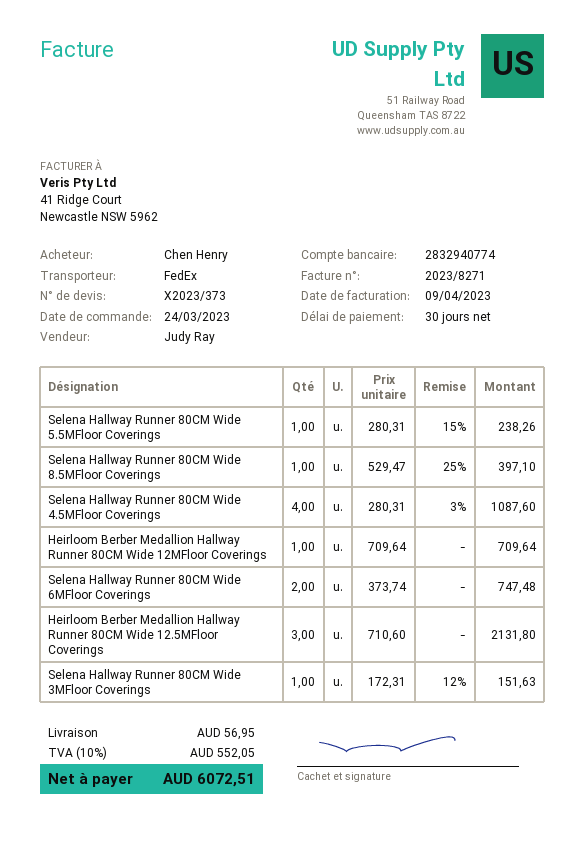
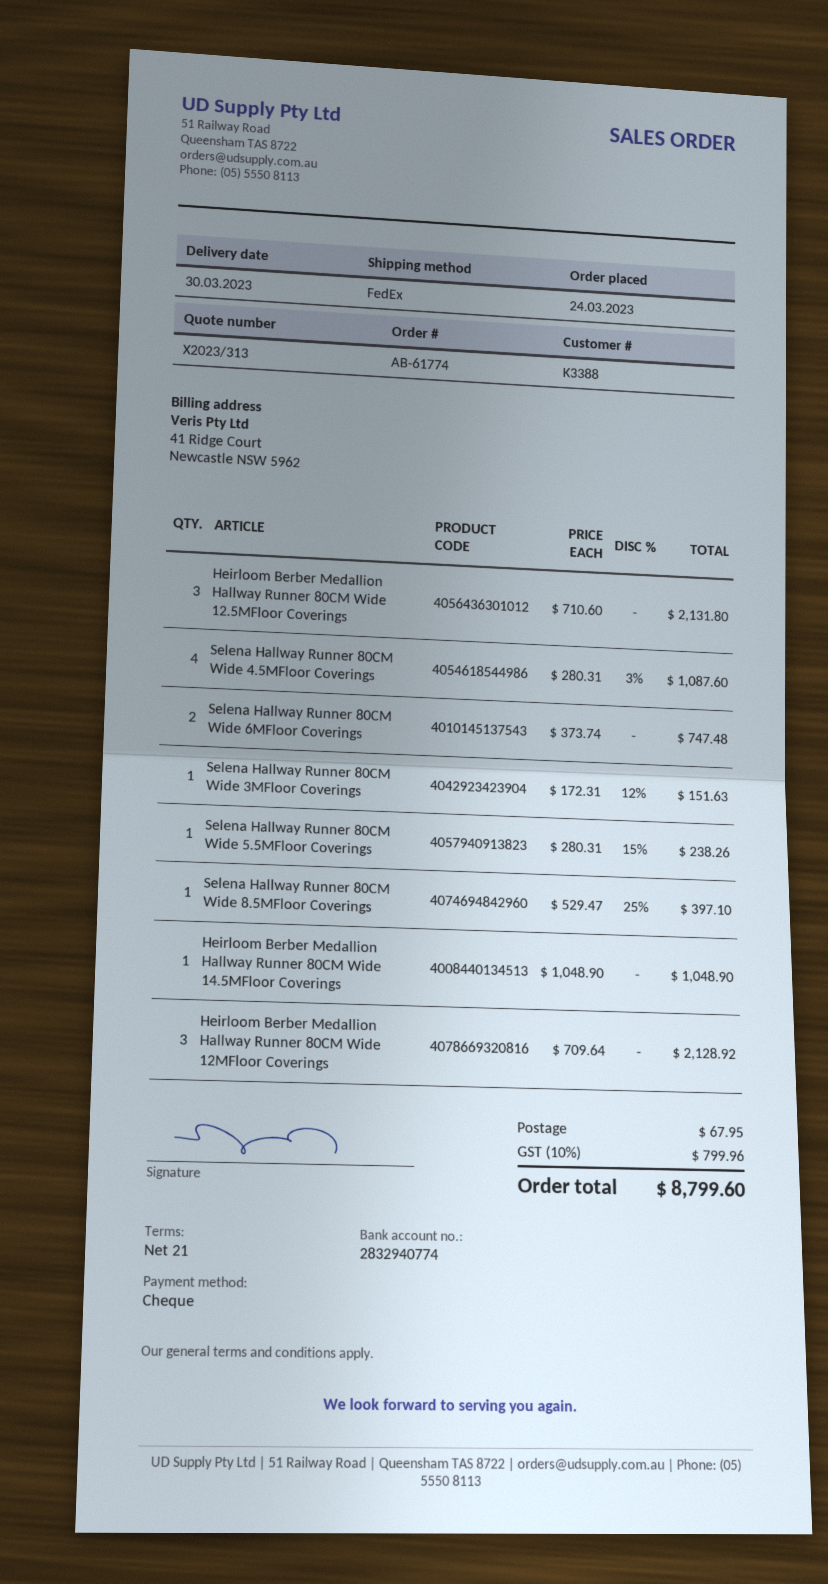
quote number: X2023/373 -> X2023/313
payment terms: 30 days -> 21 days
Heirloom Berber Medallion Hallway Runner 80CM Wide 12MFloor Coverings: 1 x 709.64 = 709.64 -> 3 x 709.64 = 2128.92
Heirloom Berber Medallion Hallway Runner 80CM Wide 14.5MFloor Coverings: none -> 1 x 1048.90 = 1048.90
shipping: 56.95 -> 67.95
tax: 10% = 552.05 -> 10% = 799.96
total: 6072.51 -> 8799.60

